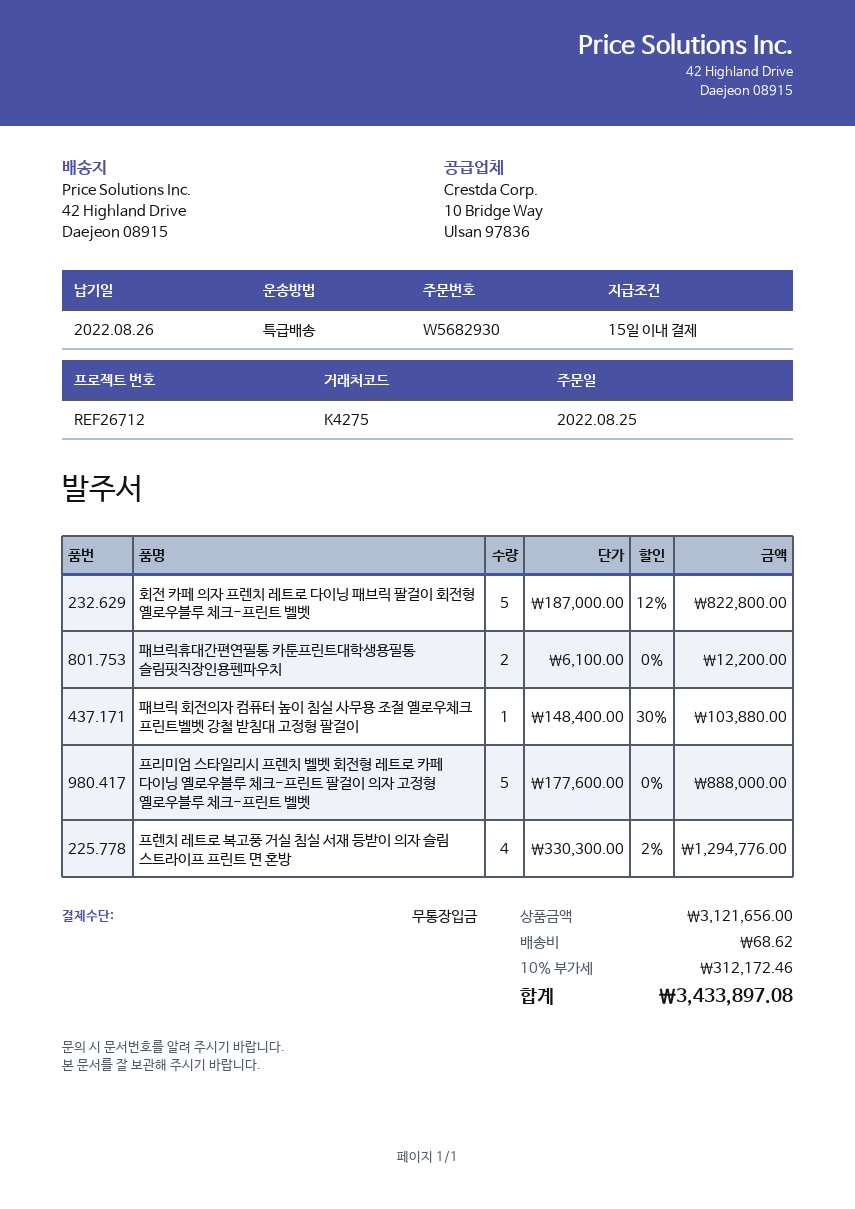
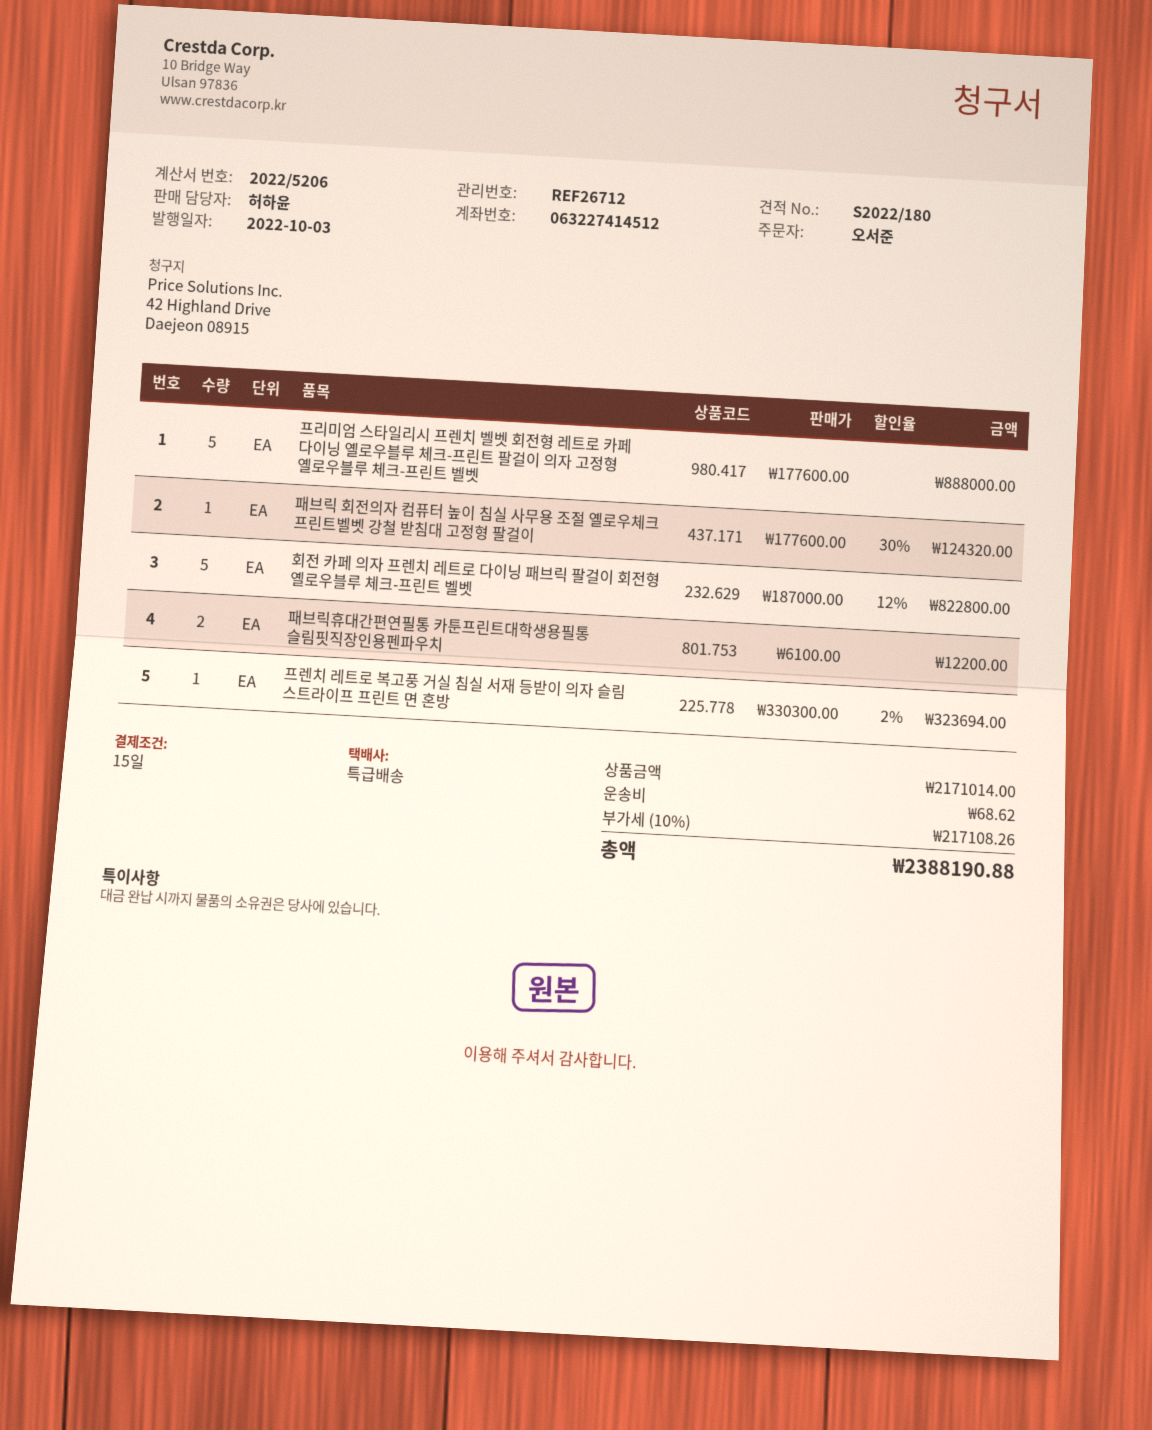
패브릭 회전의자 컴퓨터 높이 침실 사무용 조절 옐로우체크 프린트벨벳 강철 받침대 고정형 팔걸이: 1 x 148400.00 - 30% = 103880.00 -> 1 x 177600.00 - 30% = 124320.00
프렌치 레트로 복고풍 거실 침실 서재 등받이 의자 슬림 스트라이프 프린트 면 혼방: 4 x 330300.00 - 2% = 1294776.00 -> 1 x 330300.00 - 2% = 323694.00
subtotal: 3121656.00 -> 2171014.00
tax: 10% = 312172.46 -> 10% = 217108.26
total: 3433897.08 -> 2388190.88

